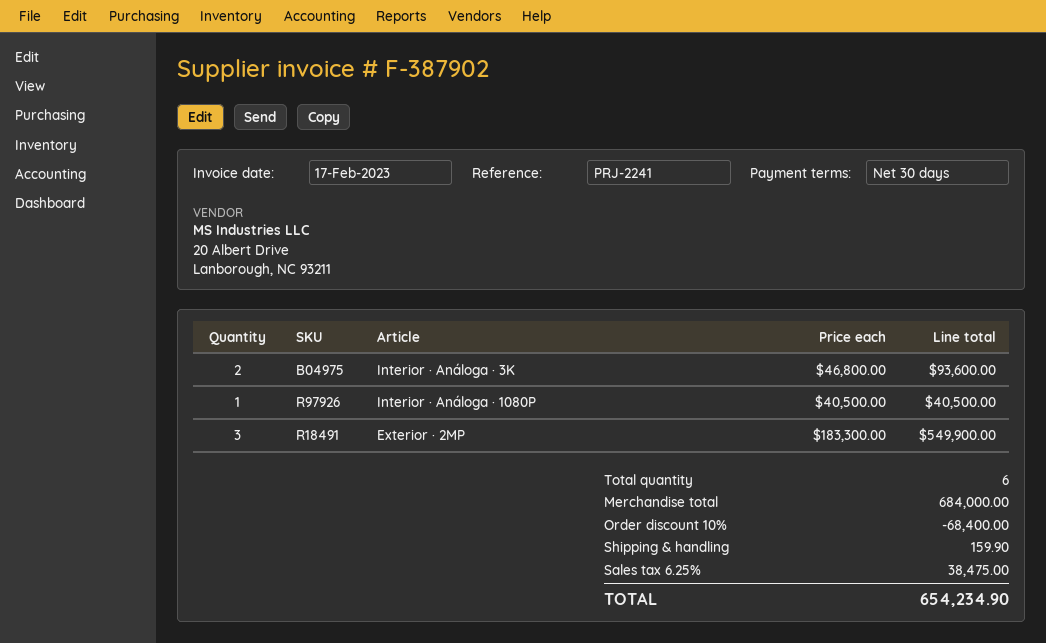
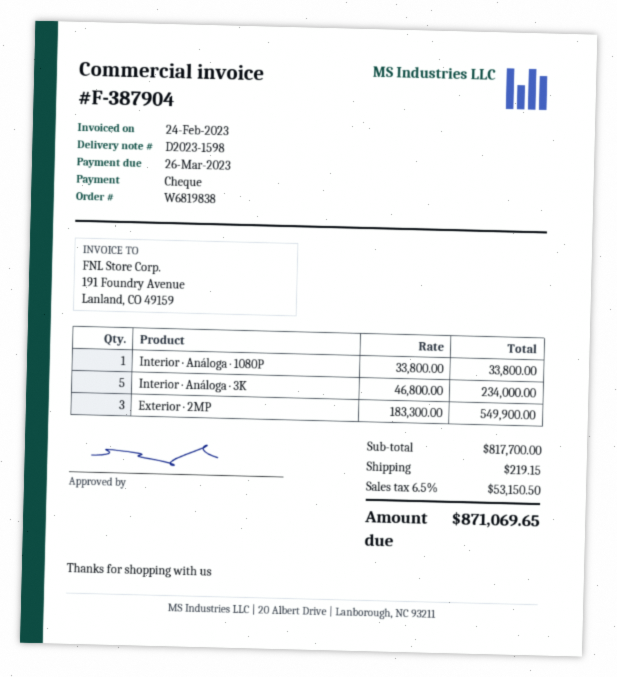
invoice number: F-387902 -> F-387904
invoice date: 2023-02-17 -> 2023-02-24
Interior · Análoga · 3K: 2 x 46800.00 = 93600.00 -> 5 x 46800.00 = 234000.00
Interior · Análoga · 1080P: 1 x 40500.00 = 40500.00 -> 1 x 33800.00 = 33800.00
subtotal: 684000.00 -> 817700.00
discount: 10% = 68400.00 -> none
shipping: 159.90 -> 219.15
tax: 6.25% = 38475.00 -> 6.5% = 53150.50
total: 654234.90 -> 871069.65

